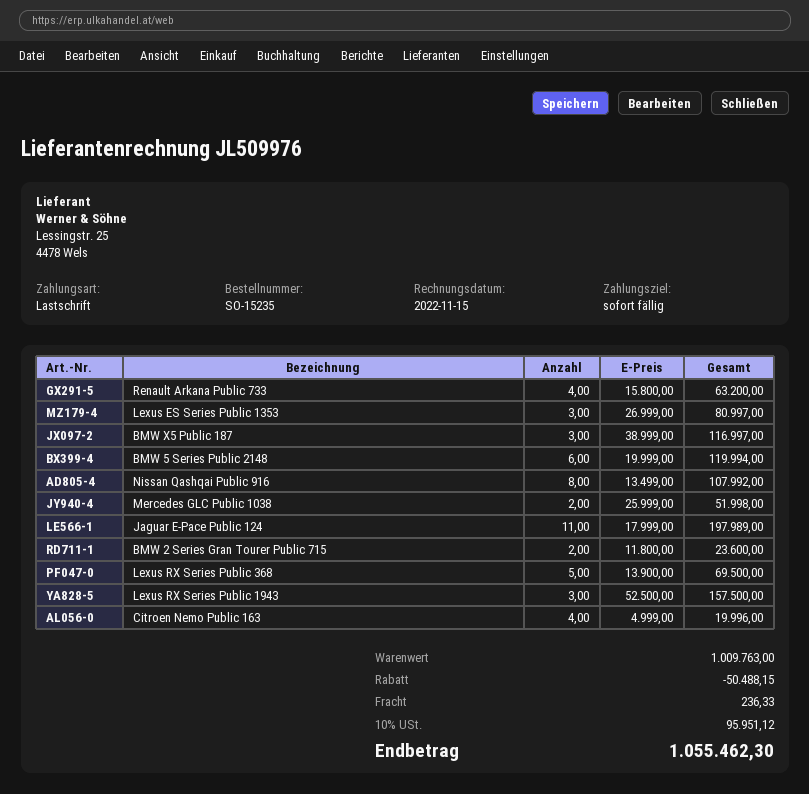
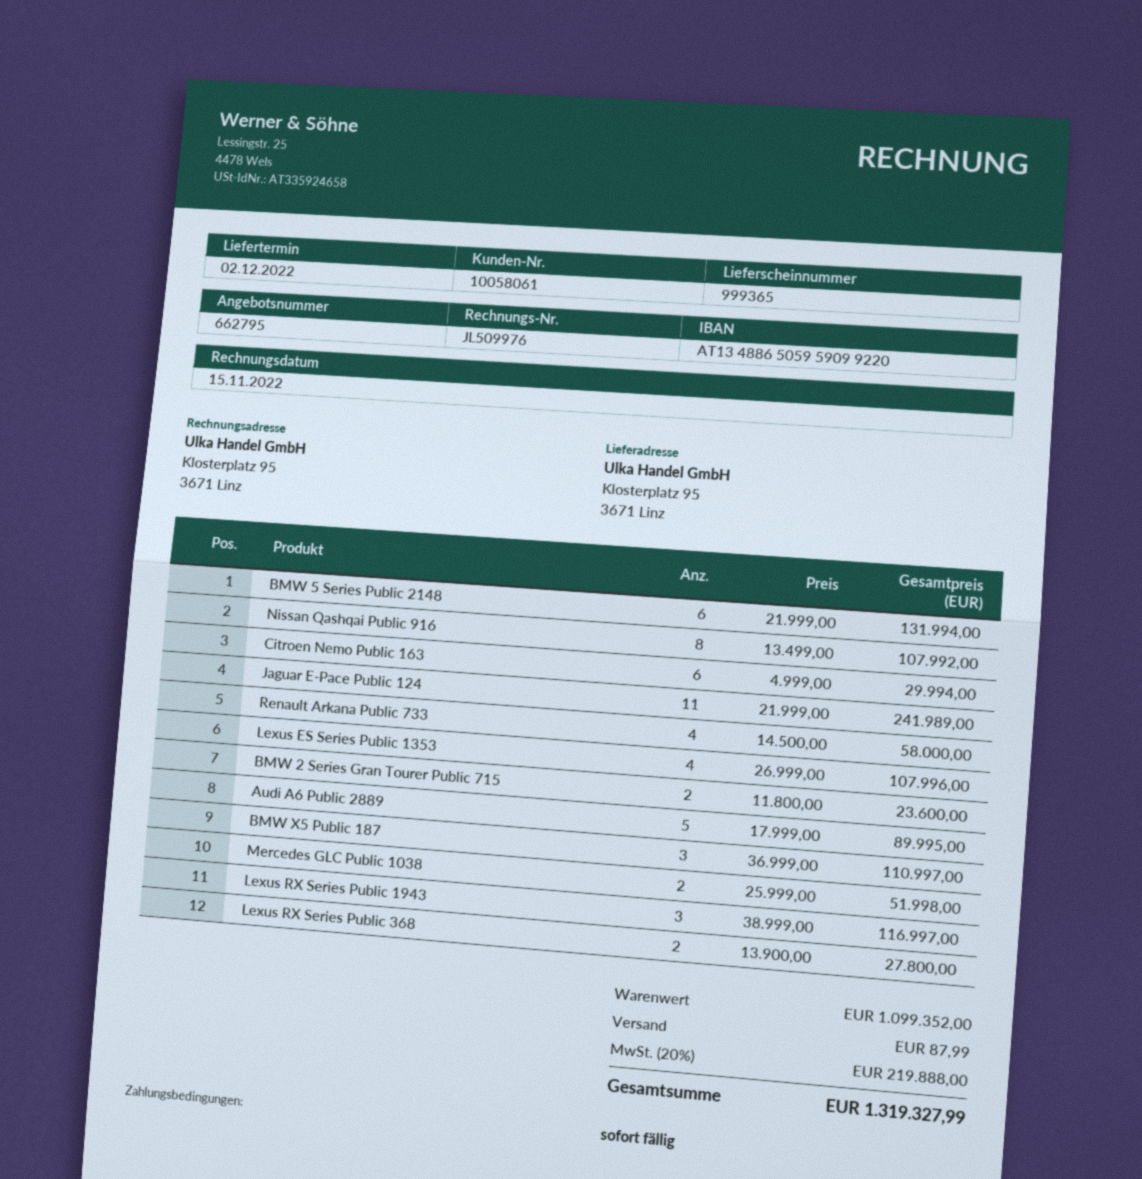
Renault Arkana Public 733: 4 x 15800.00 = 63200.00 -> 4 x 14500.00 = 58000.00
Lexus ES Series Public 1353: 3 x 26999.00 = 80997.00 -> 4 x 26999.00 = 107996.00
BMW X5 Public 187: 3 x 38999.00 = 116997.00 -> 3 x 36999.00 = 110997.00
BMW 5 Series Public 2148: 6 x 19999.00 = 119994.00 -> 6 x 21999.00 = 131994.00
Jaguar E-Pace Public 124: 11 x 17999.00 = 197989.00 -> 11 x 21999.00 = 241989.00
Lexus RX Series Public 368: 5 x 13900.00 = 69500.00 -> 2 x 13900.00 = 27800.00
Lexus RX Series Public 1943: 3 x 52500.00 = 157500.00 -> 3 x 38999.00 = 116997.00
Citroen Nemo Public 163: 4 x 4999.00 = 19996.00 -> 6 x 4999.00 = 29994.00
Audi A6 Public 2889: none -> 5 x 17999.00 = 89995.00
subtotal: 1009763.00 -> 1099352.00
discount: 50488.15 -> none
shipping: 236.33 -> 87.99
tax: 10% = 95951.12 -> 20% = 219888.00
total: 1055462.30 -> 1319327.99

